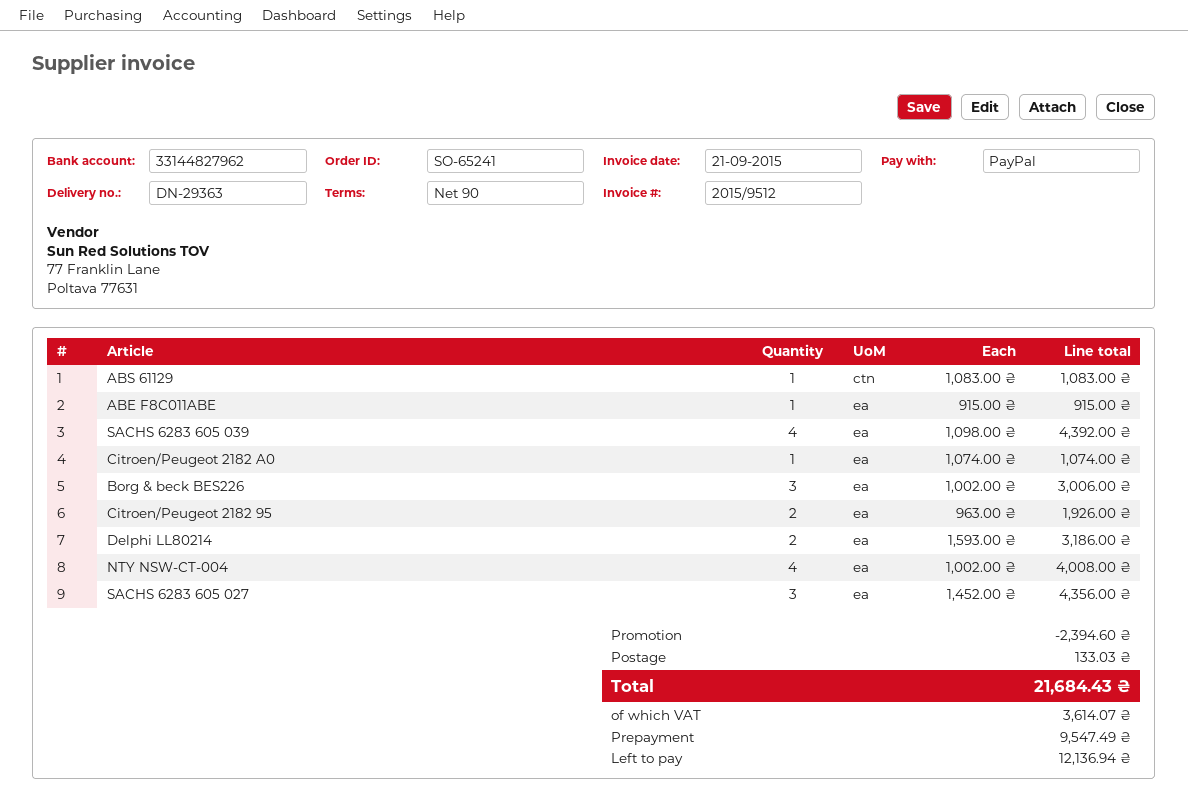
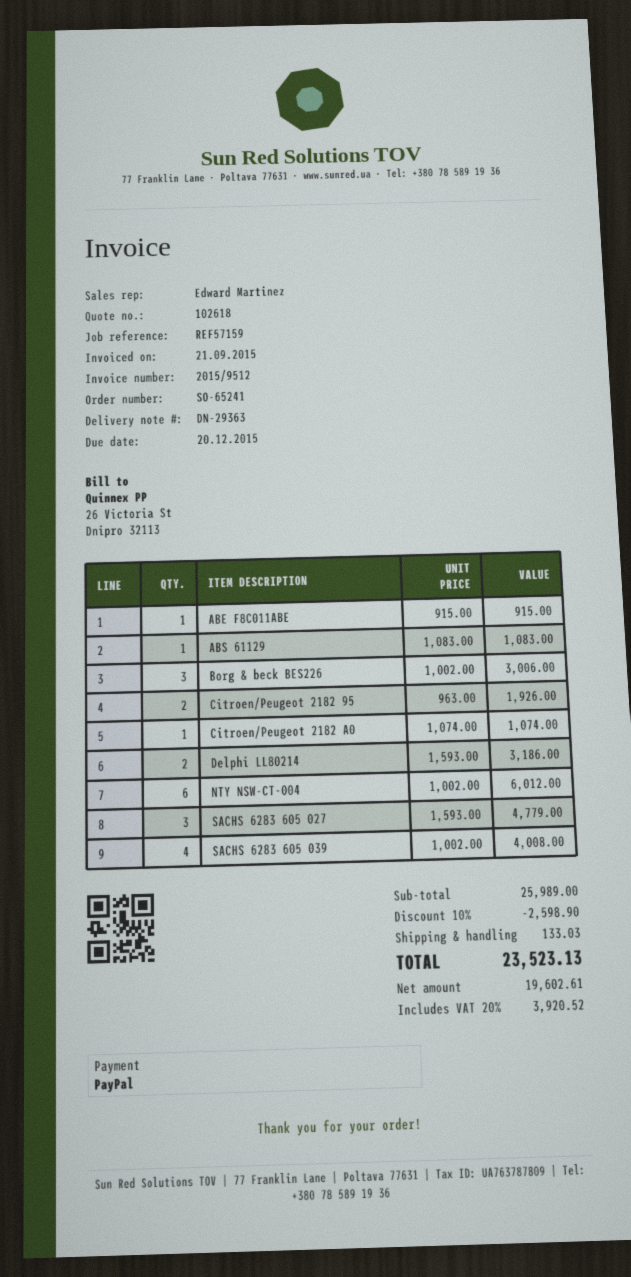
SACHS 6283 605 039: 4 x 1098.00 = 4392.00 -> 4 x 1002.00 = 4008.00
NTY NSW-CT-004: 4 x 1002.00 = 4008.00 -> 6 x 1002.00 = 6012.00
SACHS 6283 605 027: 3 x 1452.00 = 4356.00 -> 3 x 1593.00 = 4779.00
discount: 2394.60 -> 2598.90
tax: 3614.07 -> 3920.52
total: 21684.43 -> 23523.13

